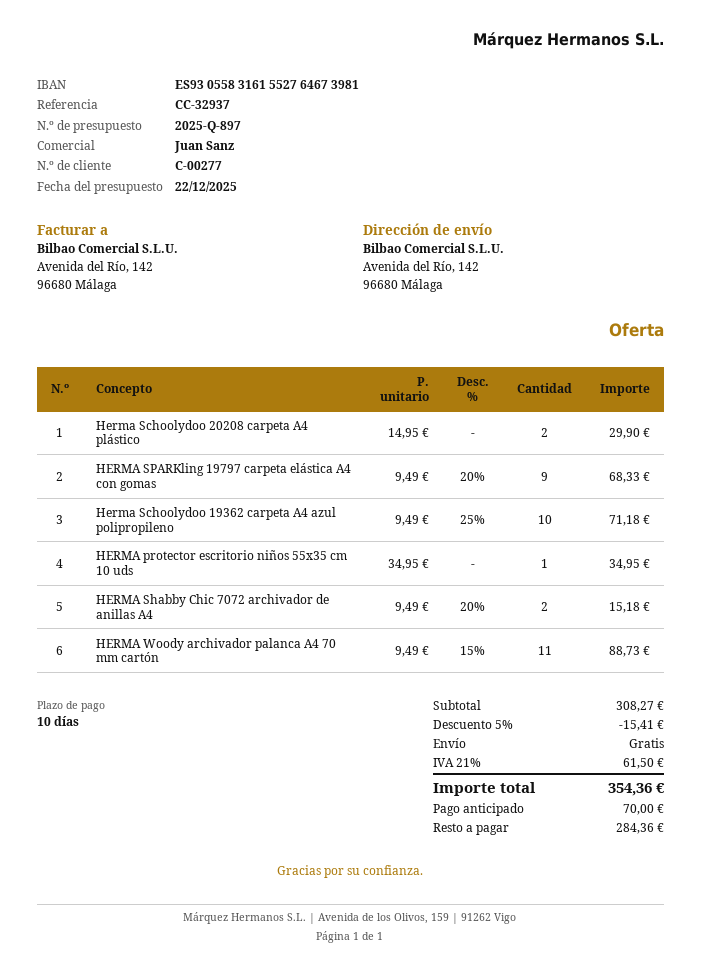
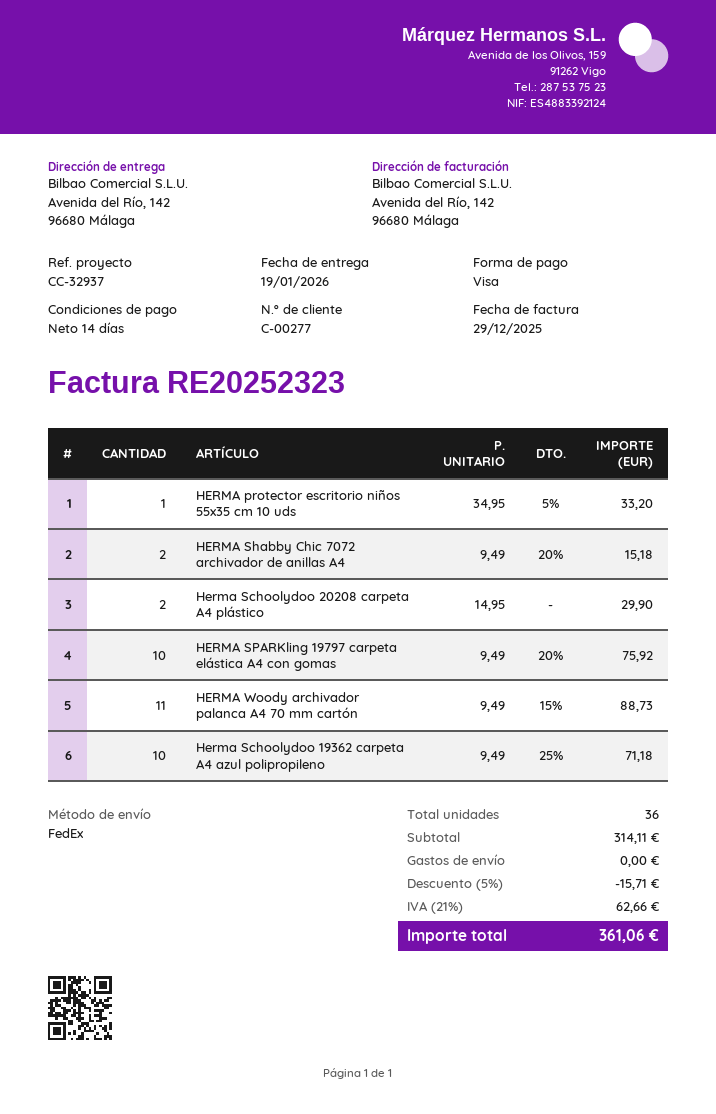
payment terms: 10 days -> 14 days
HERMA SPARKling 19797 carpeta elástica A4 con gomas: 9 x 9.49 - 20% = 68.33 -> 10 x 9.49 - 20% = 75.92
HERMA protector escritorio niños 55x35 cm 10 uds: 1 x 34.95 = 34.95 -> 1 x 34.95 - 5% = 33.20
subtotal: 308.27 -> 314.11
discount: 5% = 15.41 -> 5% = 15.71
tax: 21% = 61.50 -> 21% = 62.66
total: 354.36 -> 361.06

